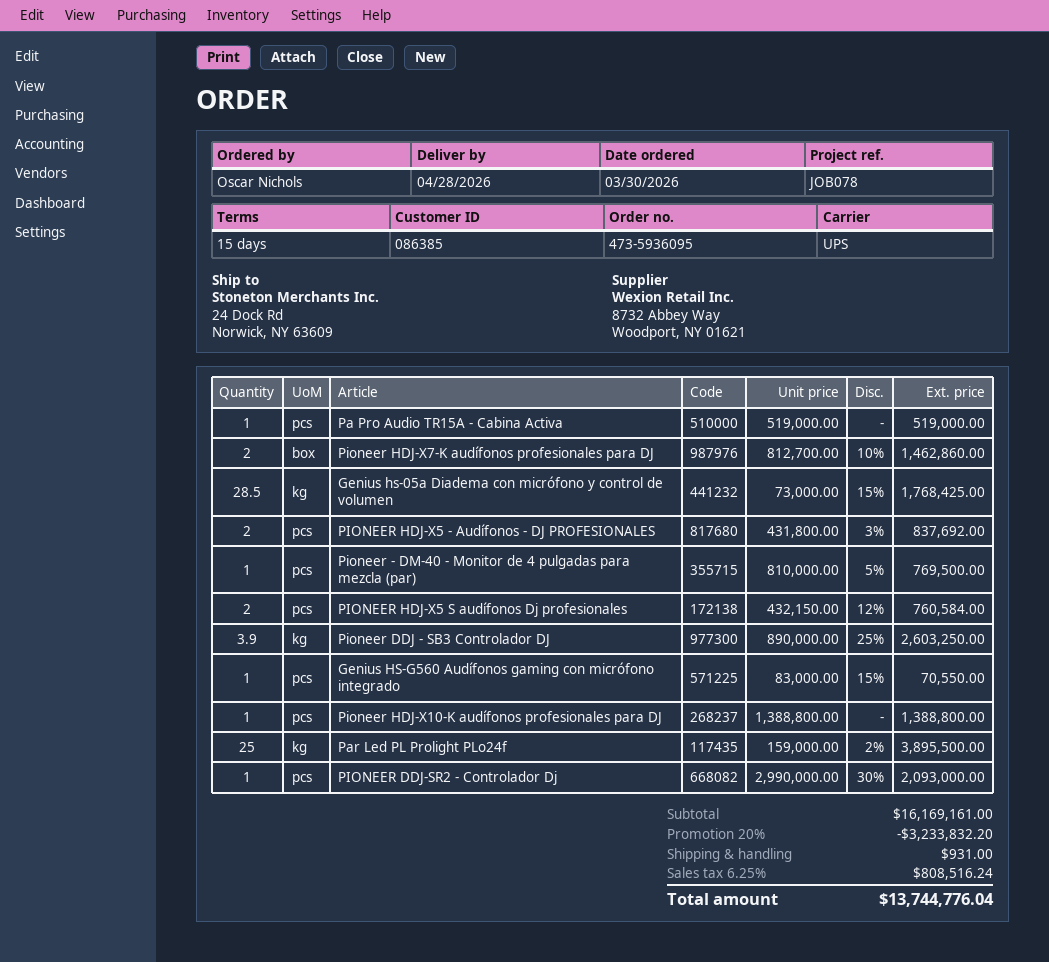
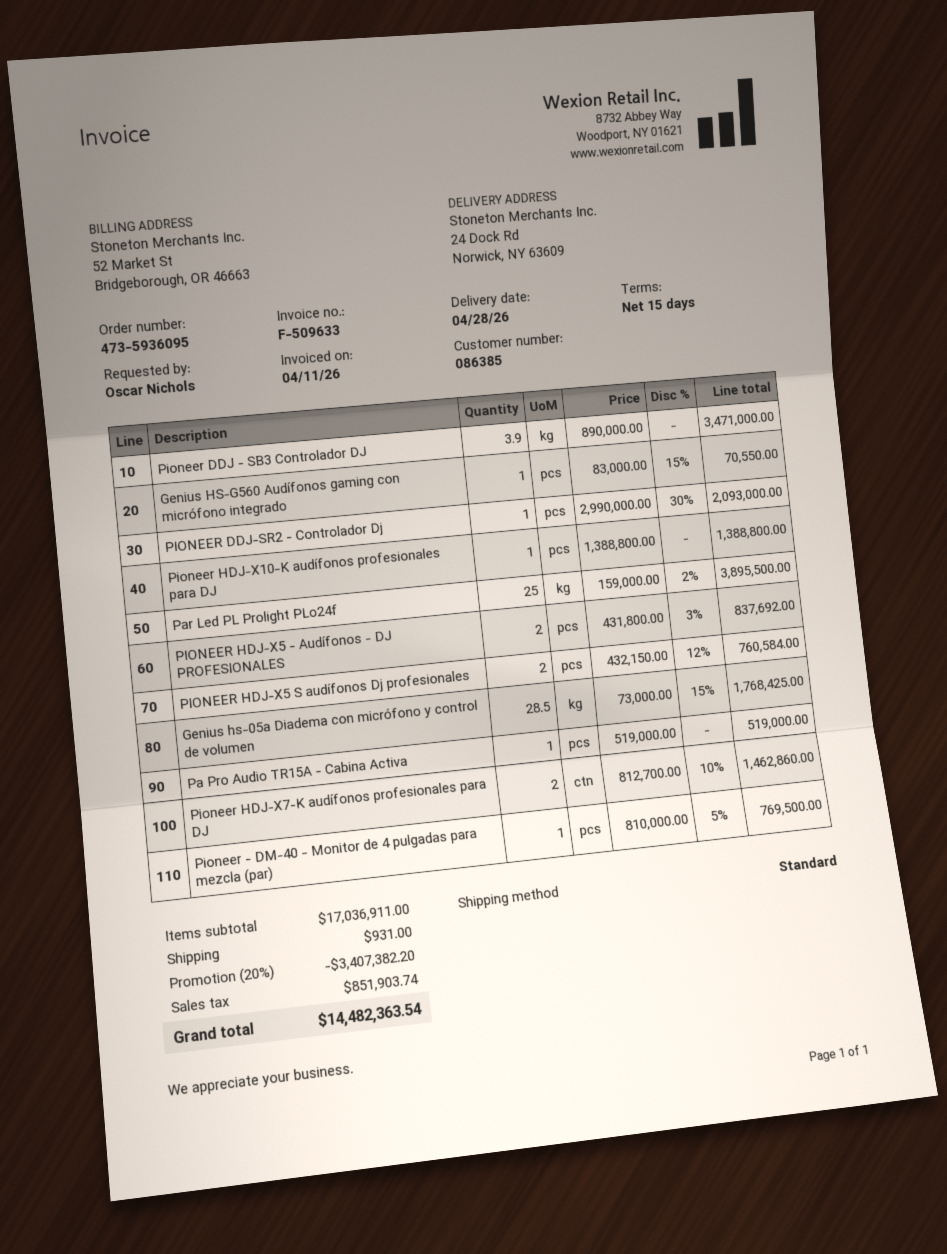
shipping method: UPS -> standard
Pioneer DDJ - SB3 Controlador DJ: 3.9 x 890000.00 - 25% = 2603250.00 -> 3.9 x 890000.00 = 3471000.00
subtotal: 16169161.00 -> 17036911.00
discount: 20% = 3233832.20 -> 20% = 3407382.20
tax: 808516.24 -> 851903.74
total: 13744776.04 -> 14482363.54

